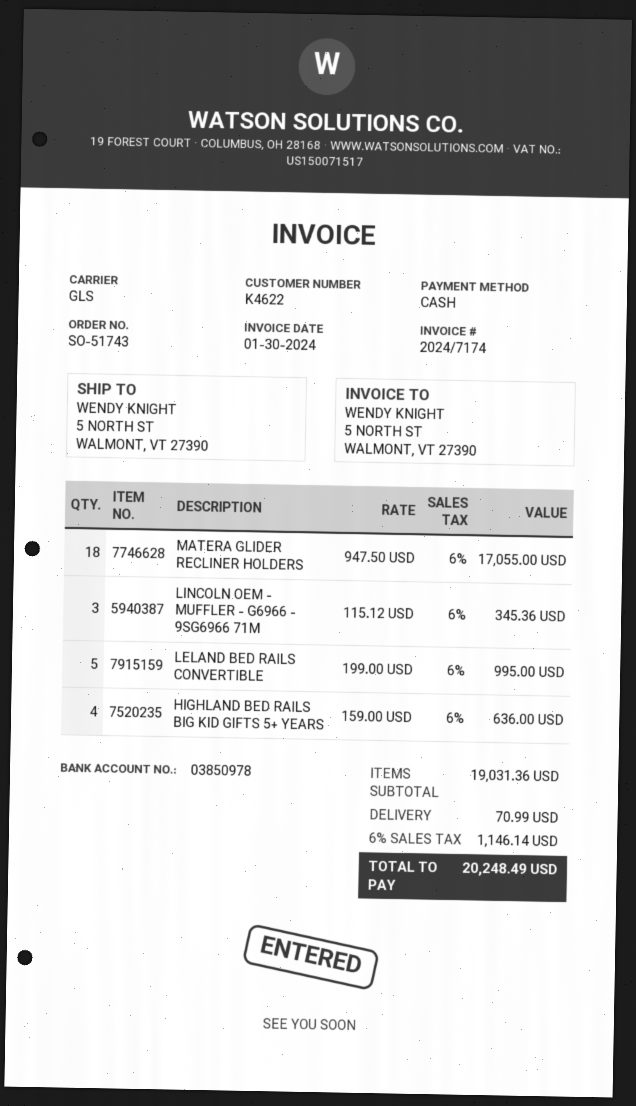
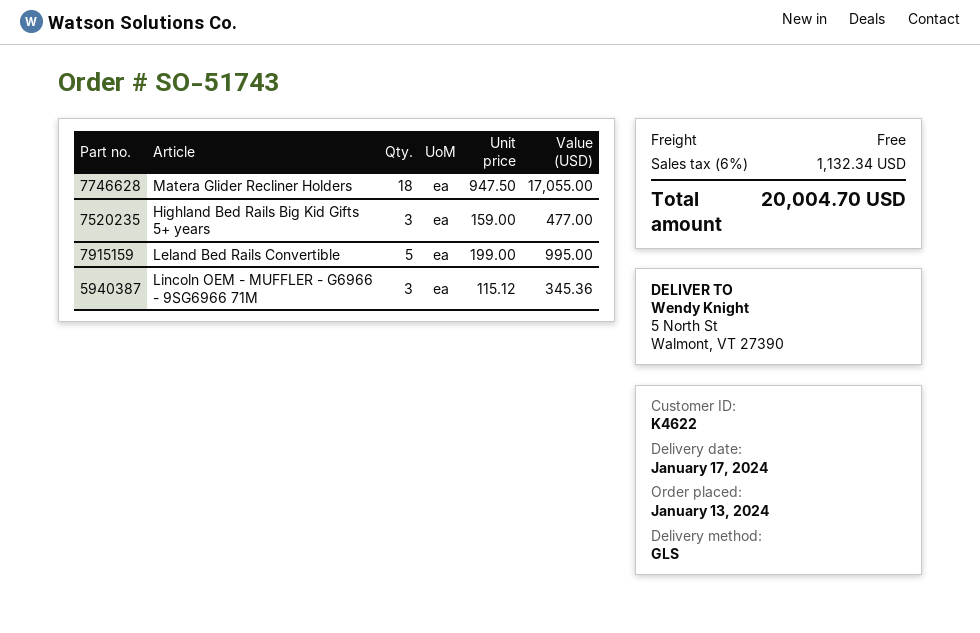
HIGHLAND BED RAILS BIG KID GIFTS 5+ YEARS: 4 x 159.00 = 636.00 -> 3 x 159.00 = 477.00
shipping: 70.99 -> 0.00
tax: 6% = 1146.14 -> 6% = 1132.34
total: 20248.49 -> 20004.70

